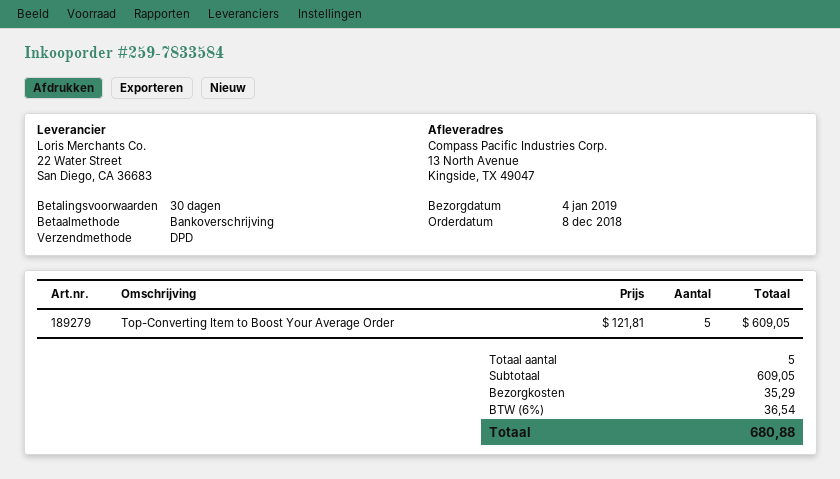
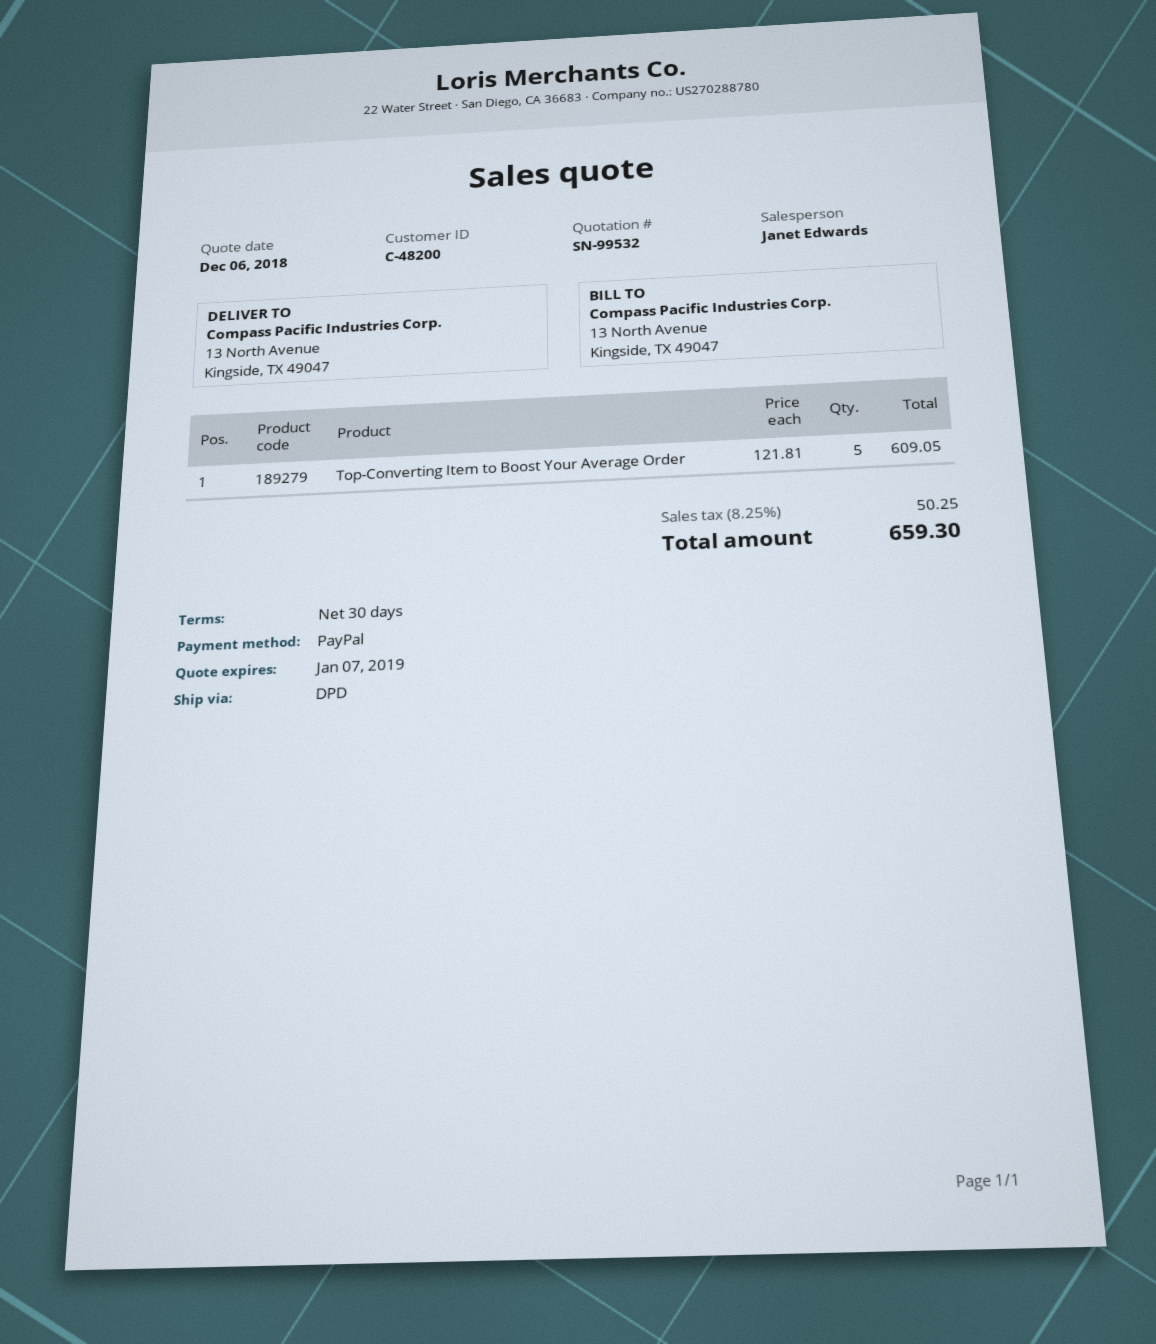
payment method: bank transfer -> PayPal
shipping: 35.29 -> none
tax: 6% = 36.54 -> 8.25% = 50.25
total: 680.88 -> 659.30

